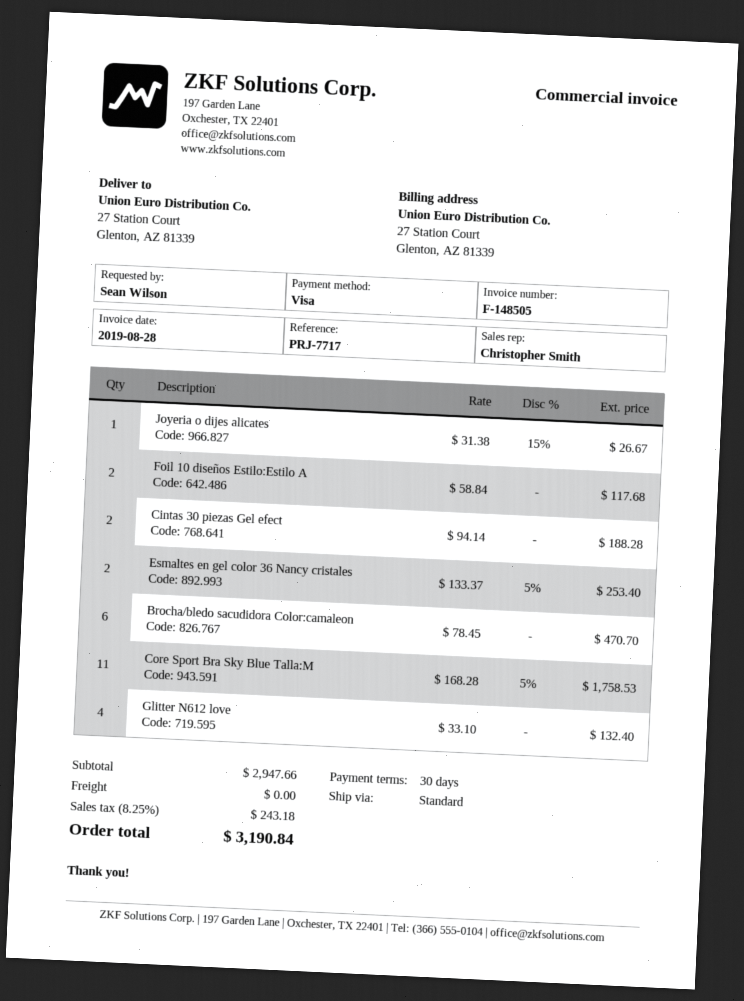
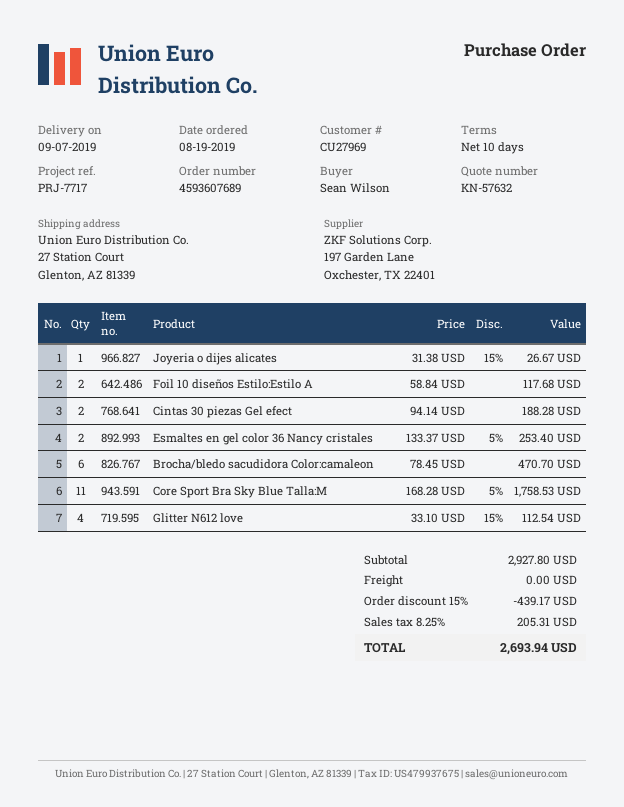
payment terms: 30 days -> 10 days
Glitter N612 love: 4 x 33.10 = 132.40 -> 4 x 33.10 - 15% = 112.54
subtotal: 2947.66 -> 2927.80
discount: none -> 15% = 439.17
tax: 8.25% = 243.18 -> 8.25% = 205.31
total: 3190.84 -> 2693.94

